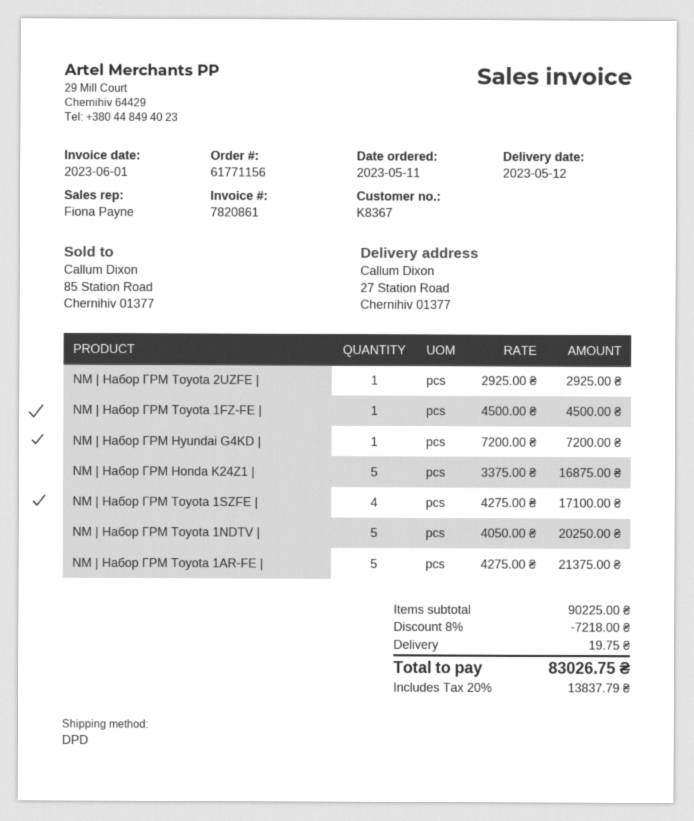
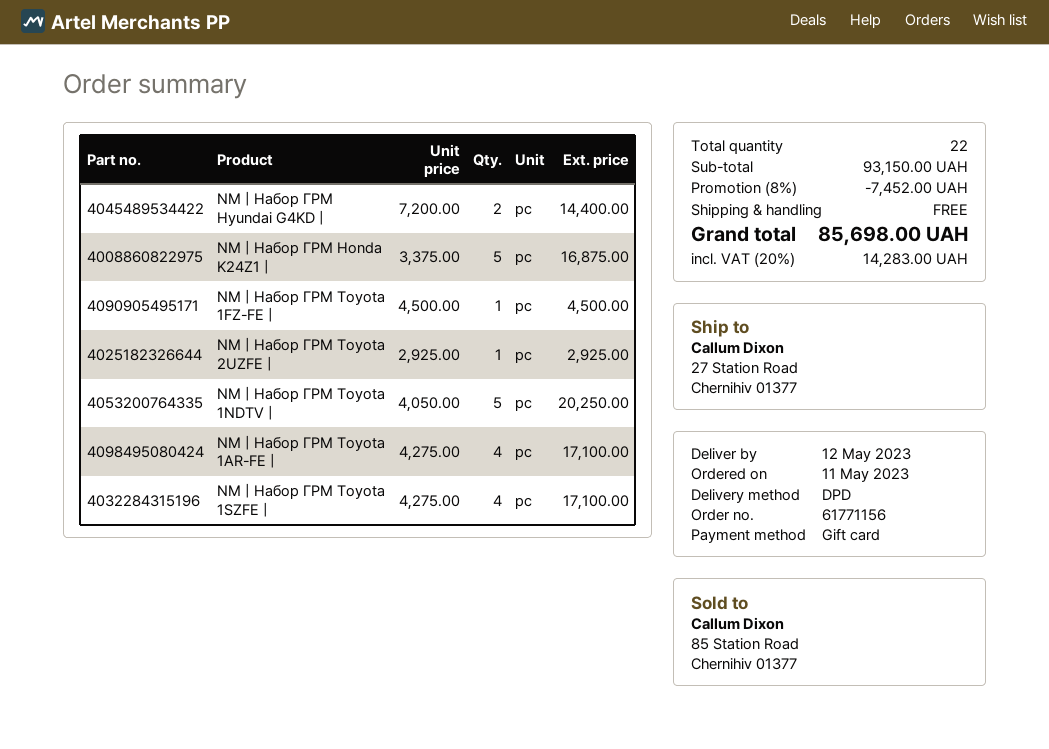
NM | Набор ГРМ Hyundai G4KD |: 1 x 7200.00 = 7200.00 -> 2 x 7200.00 = 14400.00
NM | Набор ГРМ Toyota 1AR-FE |: 5 x 4275.00 = 21375.00 -> 4 x 4275.00 = 17100.00
subtotal: 90225.00 -> 93150.00
discount: 8% = 7218.00 -> 8% = 7452.00
shipping: 19.75 -> 0.00
tax: 20% = 13837.79 -> 20% = 14283.00
total: 83026.75 -> 85698.00

